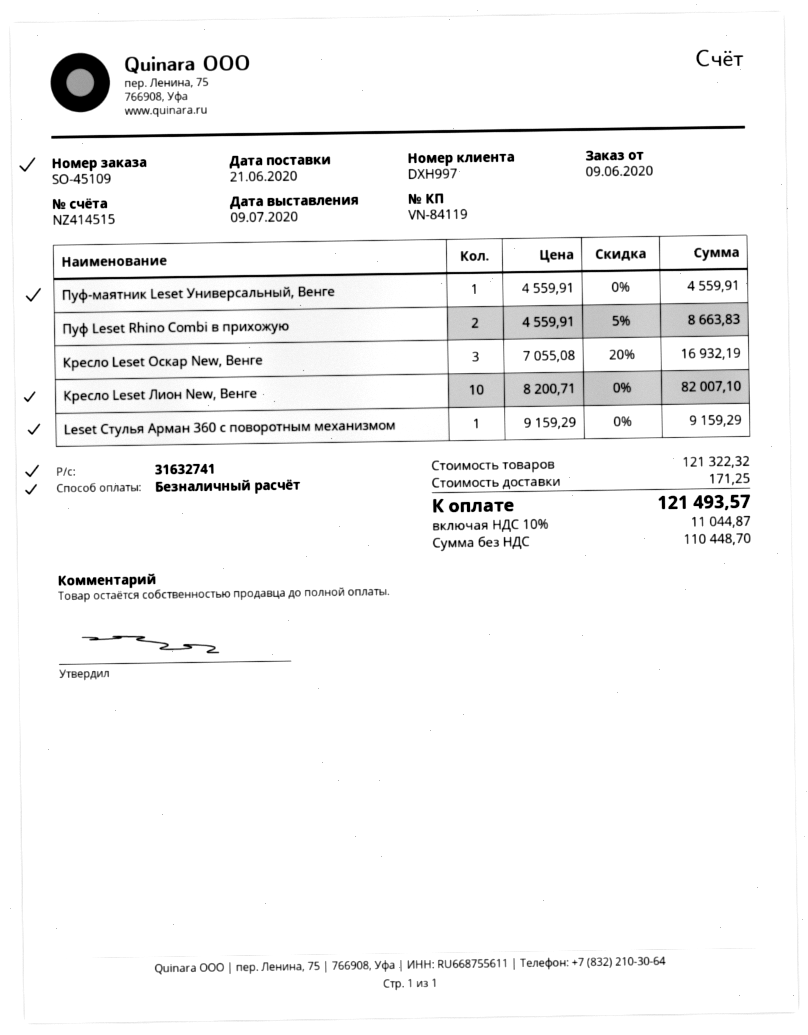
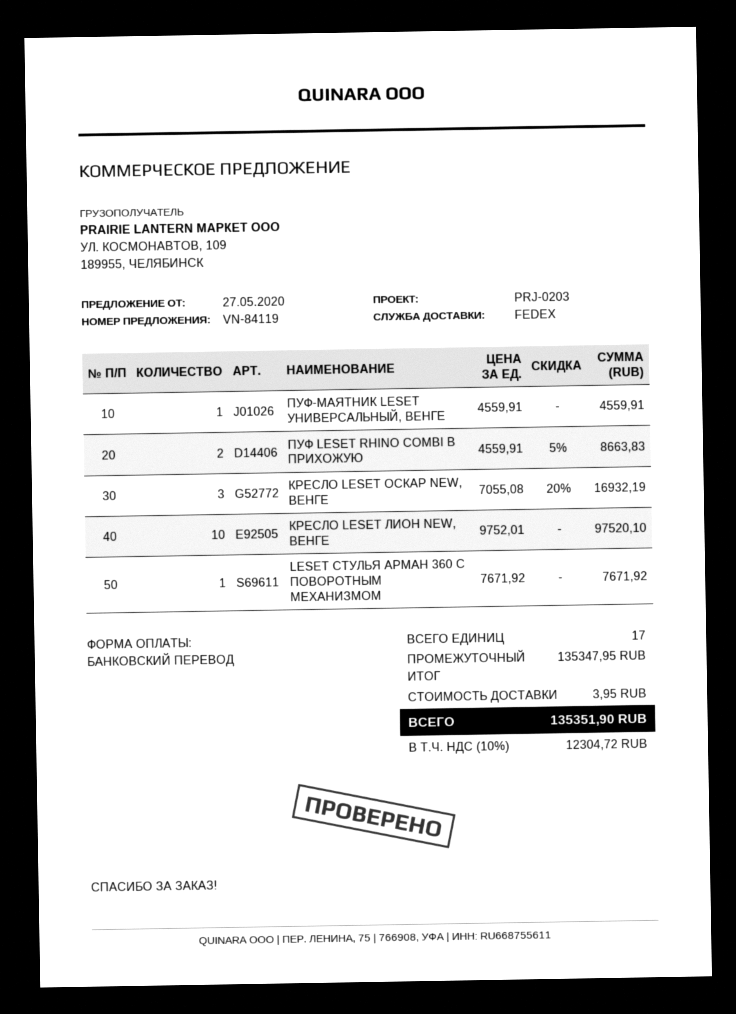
Кресло Leset Лион New, Венге: 10 x 8200.71 = 82007.10 -> 10 x 9752.01 = 97520.10
Leset Стулья Арман 360 с поворотным механизмом: 1 x 9159.29 = 9159.29 -> 1 x 7671.92 = 7671.92
subtotal: 121322.32 -> 135347.95
shipping: 171.25 -> 3.95
tax: 10% = 11044.87 -> 10% = 12304.72
total: 121493.57 -> 135351.90

